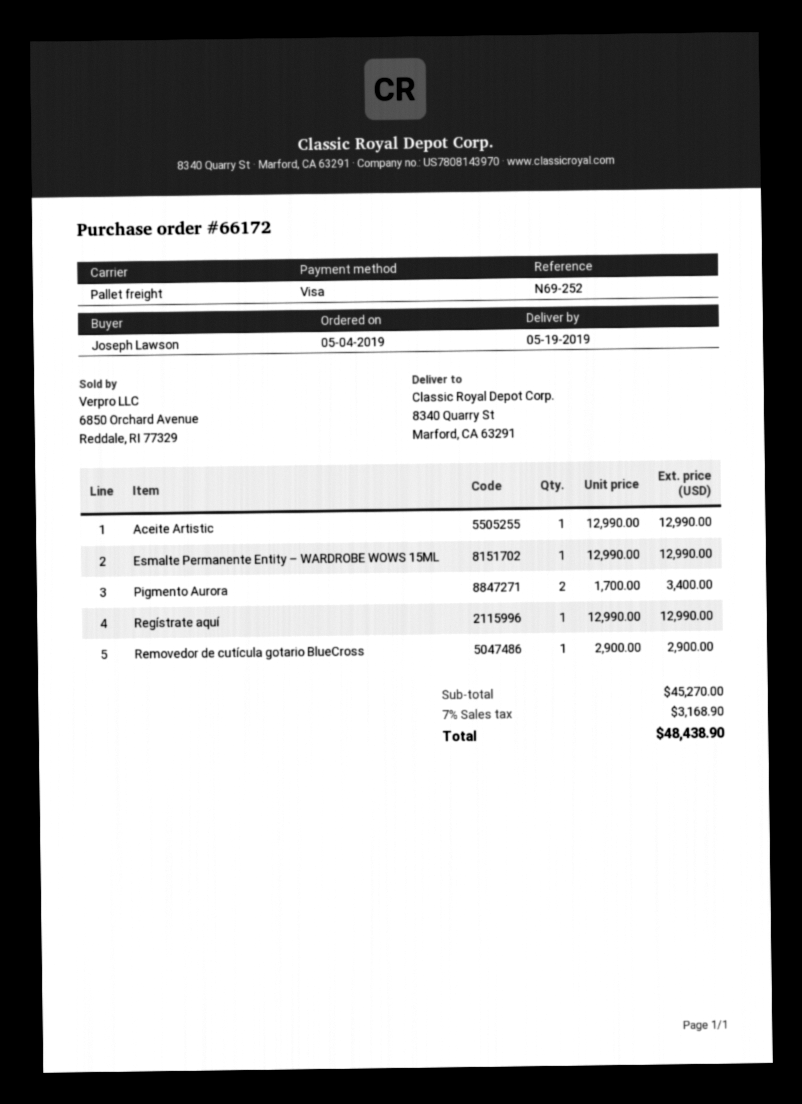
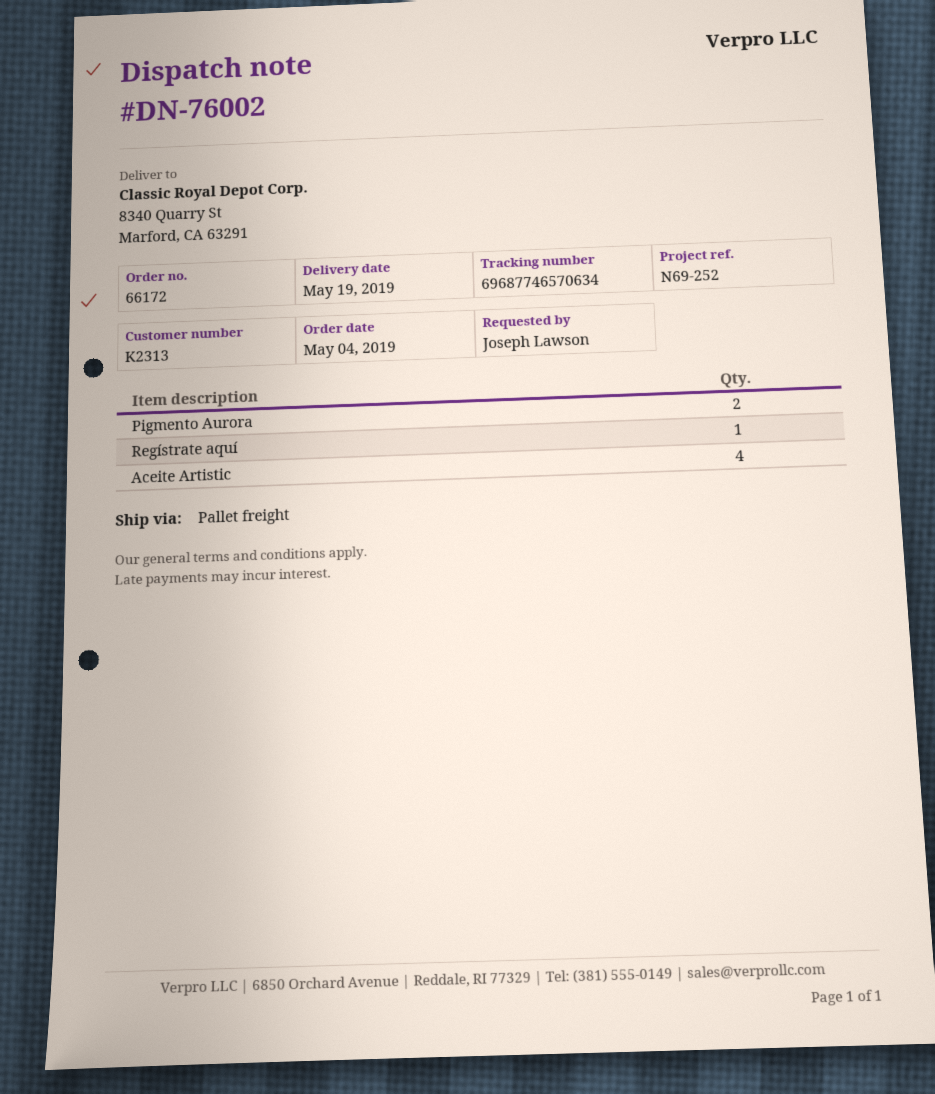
Aceite Artistic: 1 -> 4
Esmalte Permanente Entity – WARDROBE WOWS 15ML: 1 -> none
Removedor de cutícula gotario BlueCross: 1 -> none

